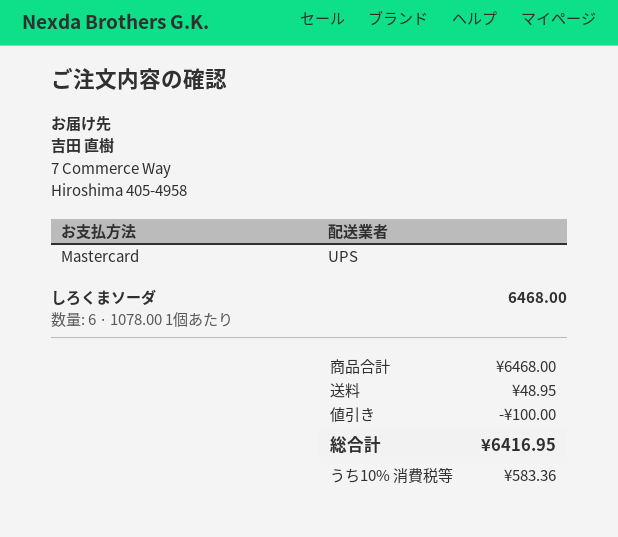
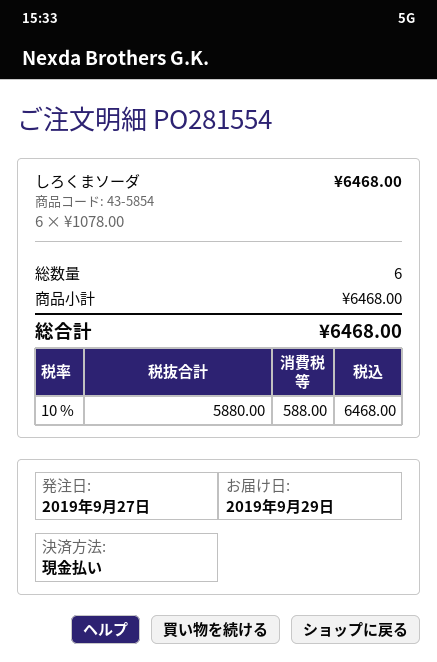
payment method: Mastercard -> cash
discount: 100.00 -> none
shipping: 48.95 -> none
tax: 10% = 583.36 -> 10% = 588.00
total: 6416.95 -> 6468.00

